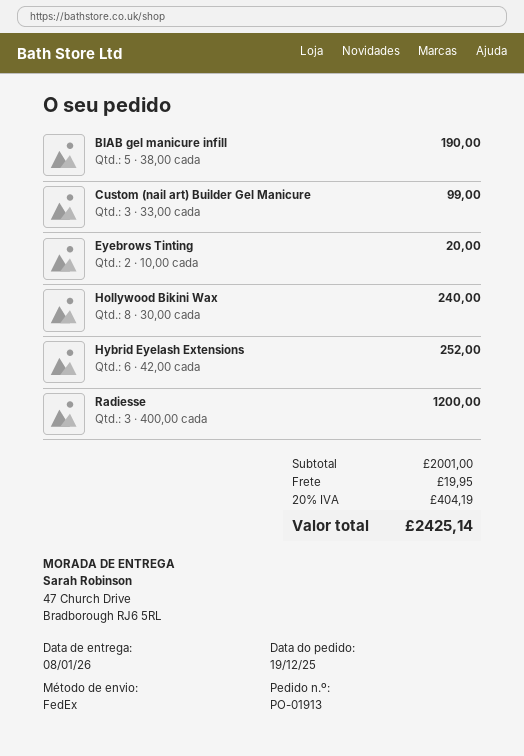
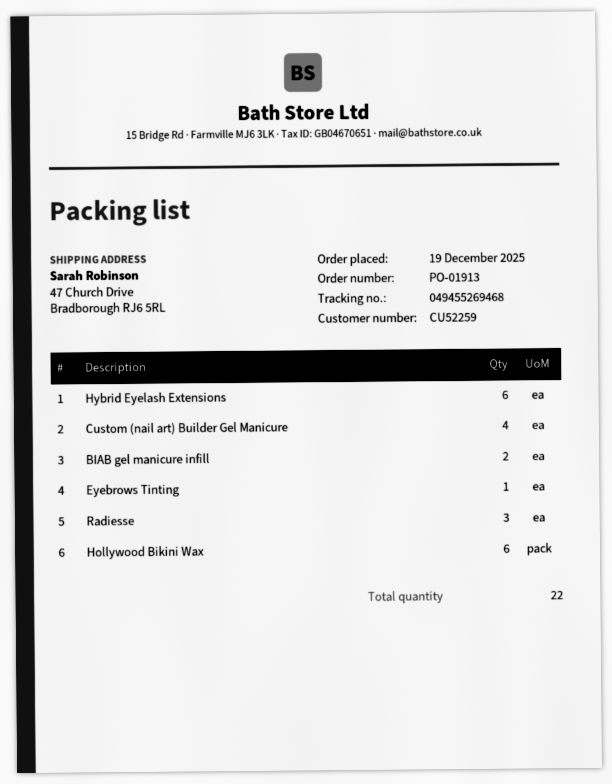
BIAB gel manicure infill: 5 -> 2
Custom (nail art) Builder Gel Manicure: 3 -> 4
Eyebrows Tinting: 2 -> 1
Hollywood Bikini Wax: 8 -> 6

